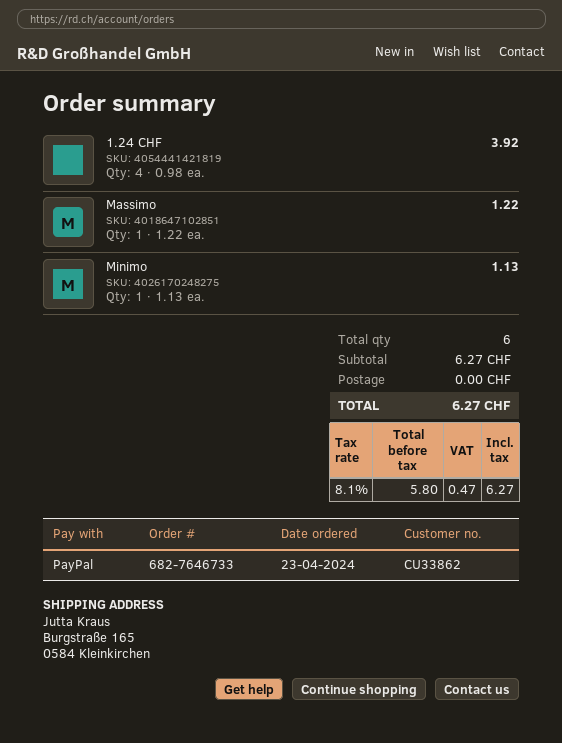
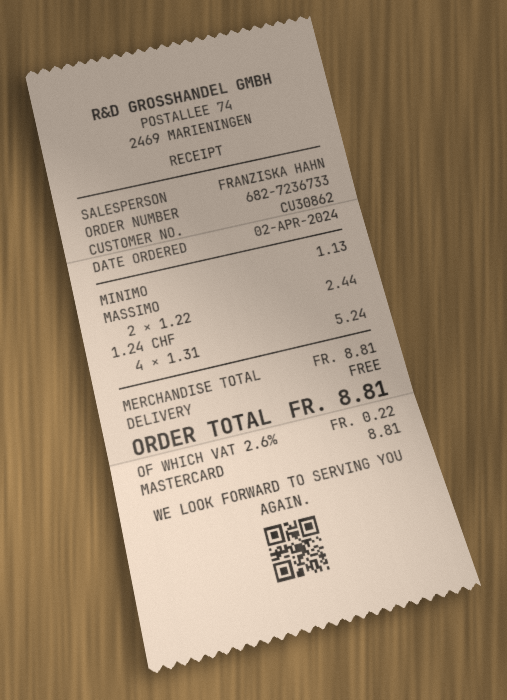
order number: 682-7646733 -> 682-7236733
order date: 2024-04-23 -> 2024-04-02
customer number: CU33862 -> CU30862
payment method: PayPal -> Mastercard
1.24 CHF: 4 x 0.98 = 3.92 -> 4 x 1.31 = 5.24
Massimo: 1 x 1.22 = 1.22 -> 2 x 1.22 = 2.44
subtotal: 6.27 -> 8.81
tax: 8.1% = 0.47 -> 2.6% = 0.22
total: 6.27 -> 8.81

